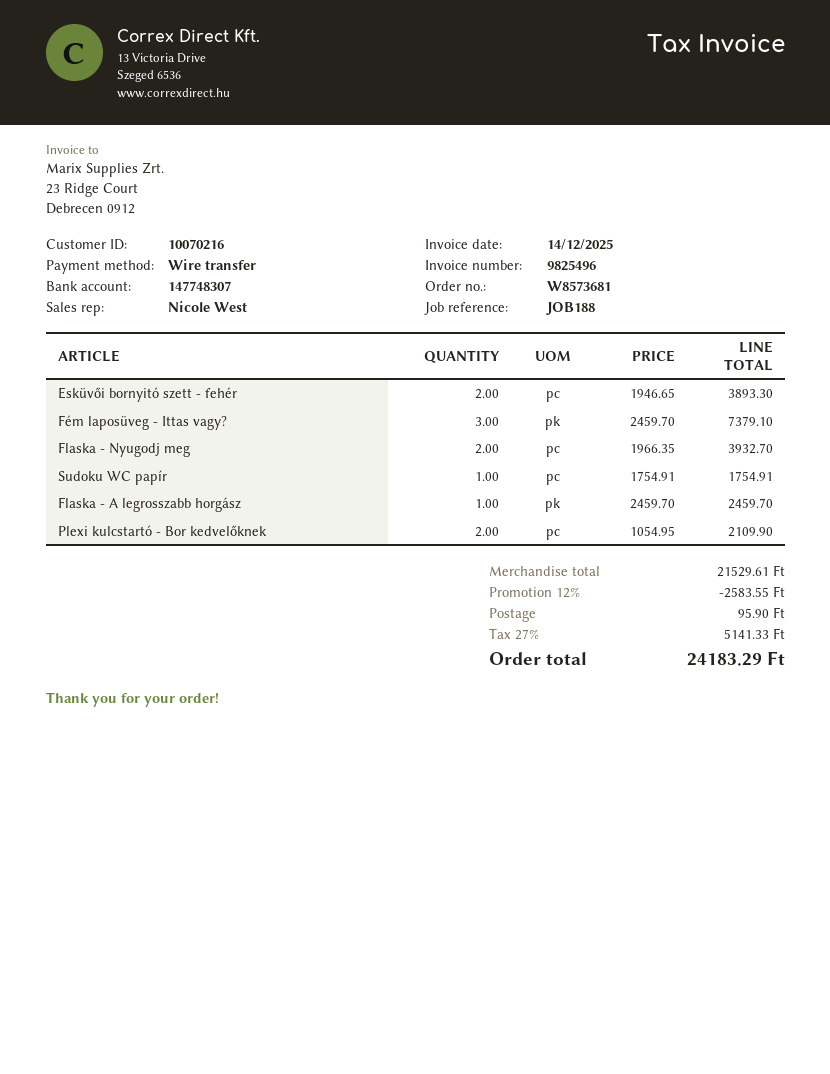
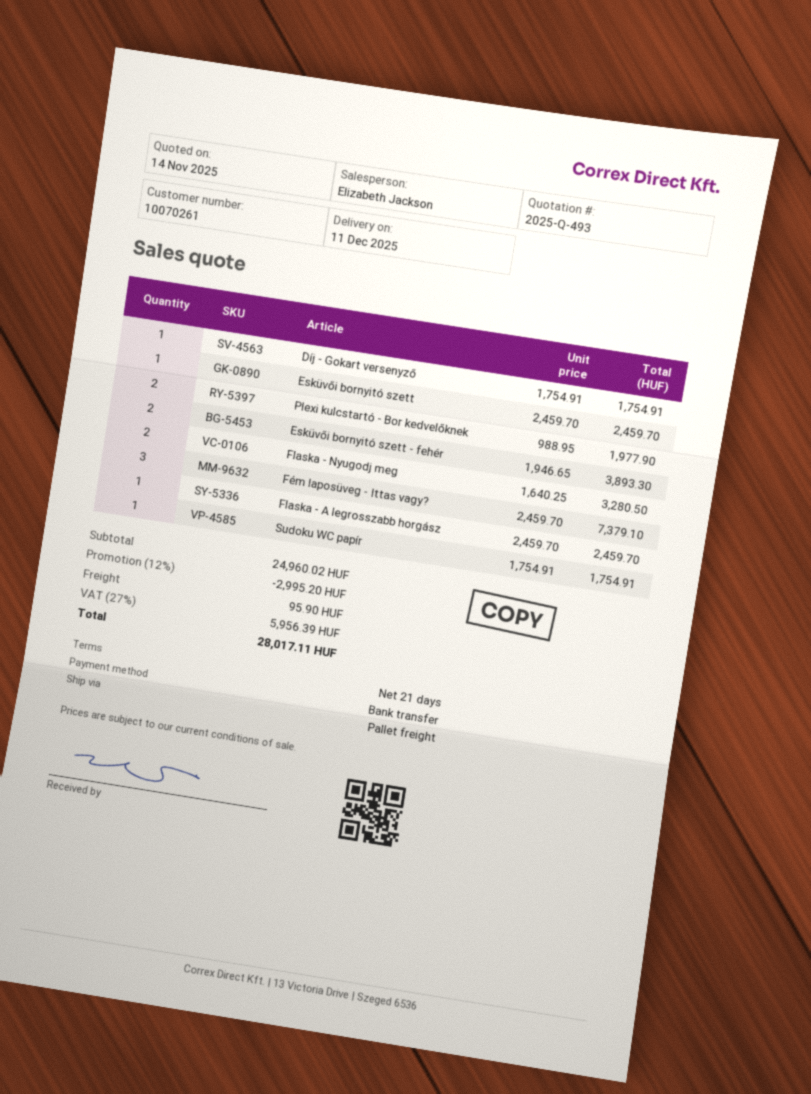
customer number: 10070216 -> 10070261
sales rep: Nicole West -> Elizabeth Jackson
Flaska - Nyugodj meg: 2 x 1966.35 = 3932.70 -> 2 x 1640.25 = 3280.50
Plexi kulcstartó - Bor kedvelőknek: 2 x 1054.95 = 2109.90 -> 2 x 988.95 = 1977.90
Díj - Gokart versenyző: none -> 1 x 1754.91 = 1754.91
Esküvői bornyitó szett: none -> 1 x 2459.70 = 2459.70
subtotal: 21529.61 -> 24960.02
discount: 12% = 2583.55 -> 12% = 2995.20
tax: 27% = 5141.33 -> 27% = 5956.39
total: 24183.29 -> 28017.11

